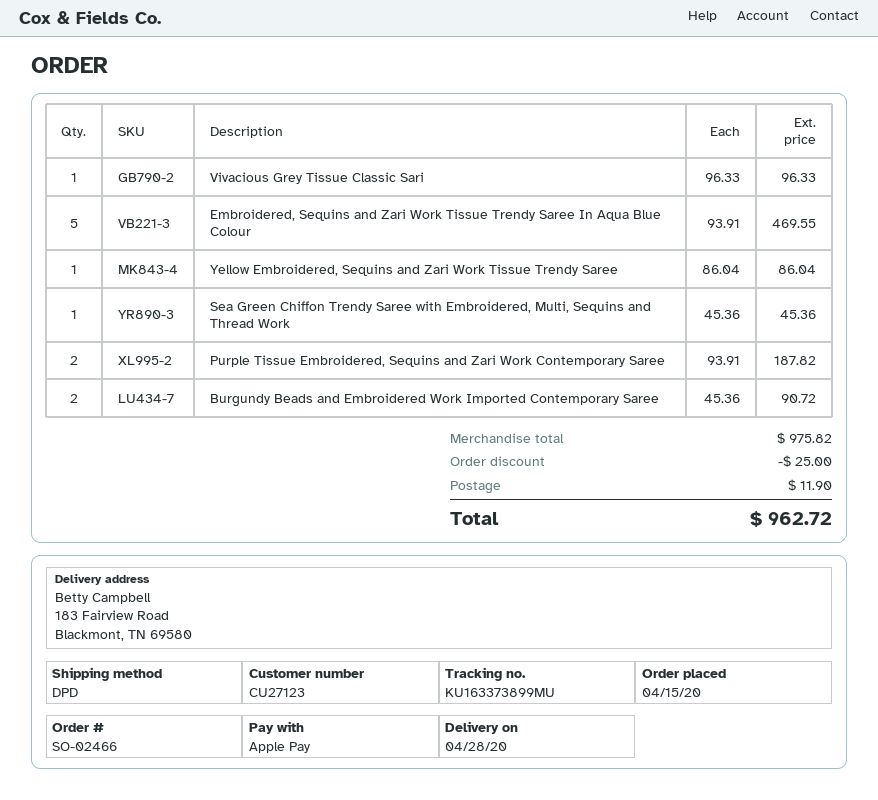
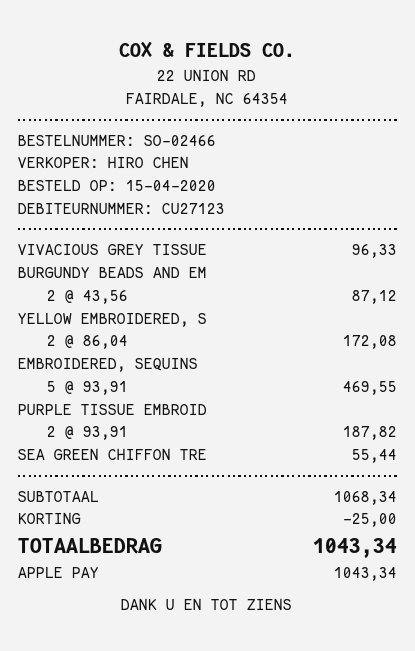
Yellow Embroidered, Sequins and Zari Work Tissue Trendy Saree: 1 x 86.04 = 86.04 -> 2 x 86.04 = 172.08
Sea Green Chiffon Trendy Saree with Embroidered, Multi, Sequins and Thread Work: 1 x 45.36 = 45.36 -> 1 x 55.44 = 55.44
Burgundy Beads and Embroidered Work Imported Contemporary Saree: 2 x 45.36 = 90.72 -> 2 x 43.56 = 87.12
subtotal: 975.82 -> 1068.34
shipping: 11.90 -> none
total: 962.72 -> 1043.34

